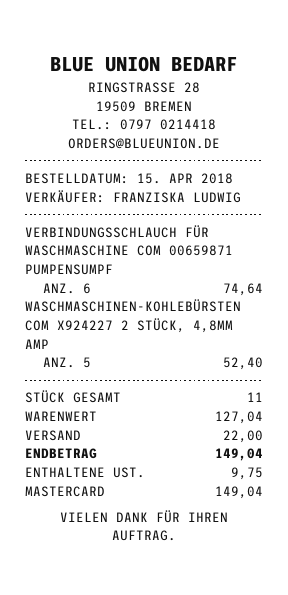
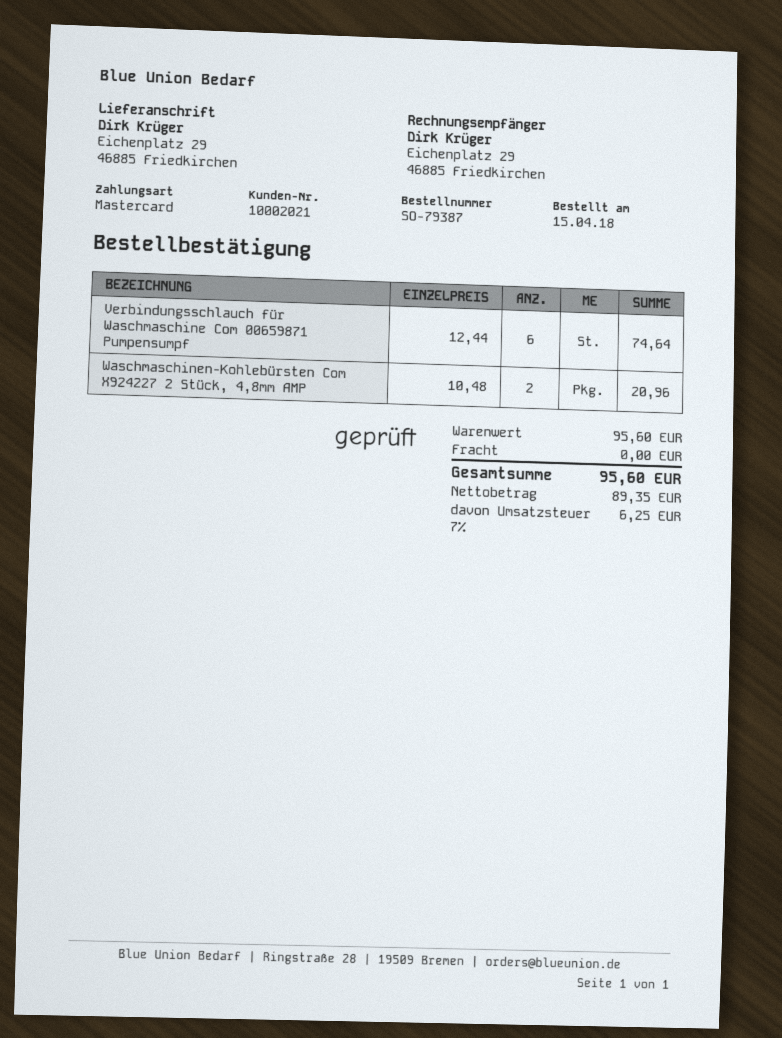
WASCHMASCHINEN-KOHLEBÜRSTEN COM X924227 2 STÜCK, 4,8MM AMP: 5 for 52.40 -> 2 for 20.96
subtotal: 127.04 -> 95.60
shipping: 22.00 -> 0.00
tax: 9.75 -> 6.25
total: 149.04 -> 95.60

